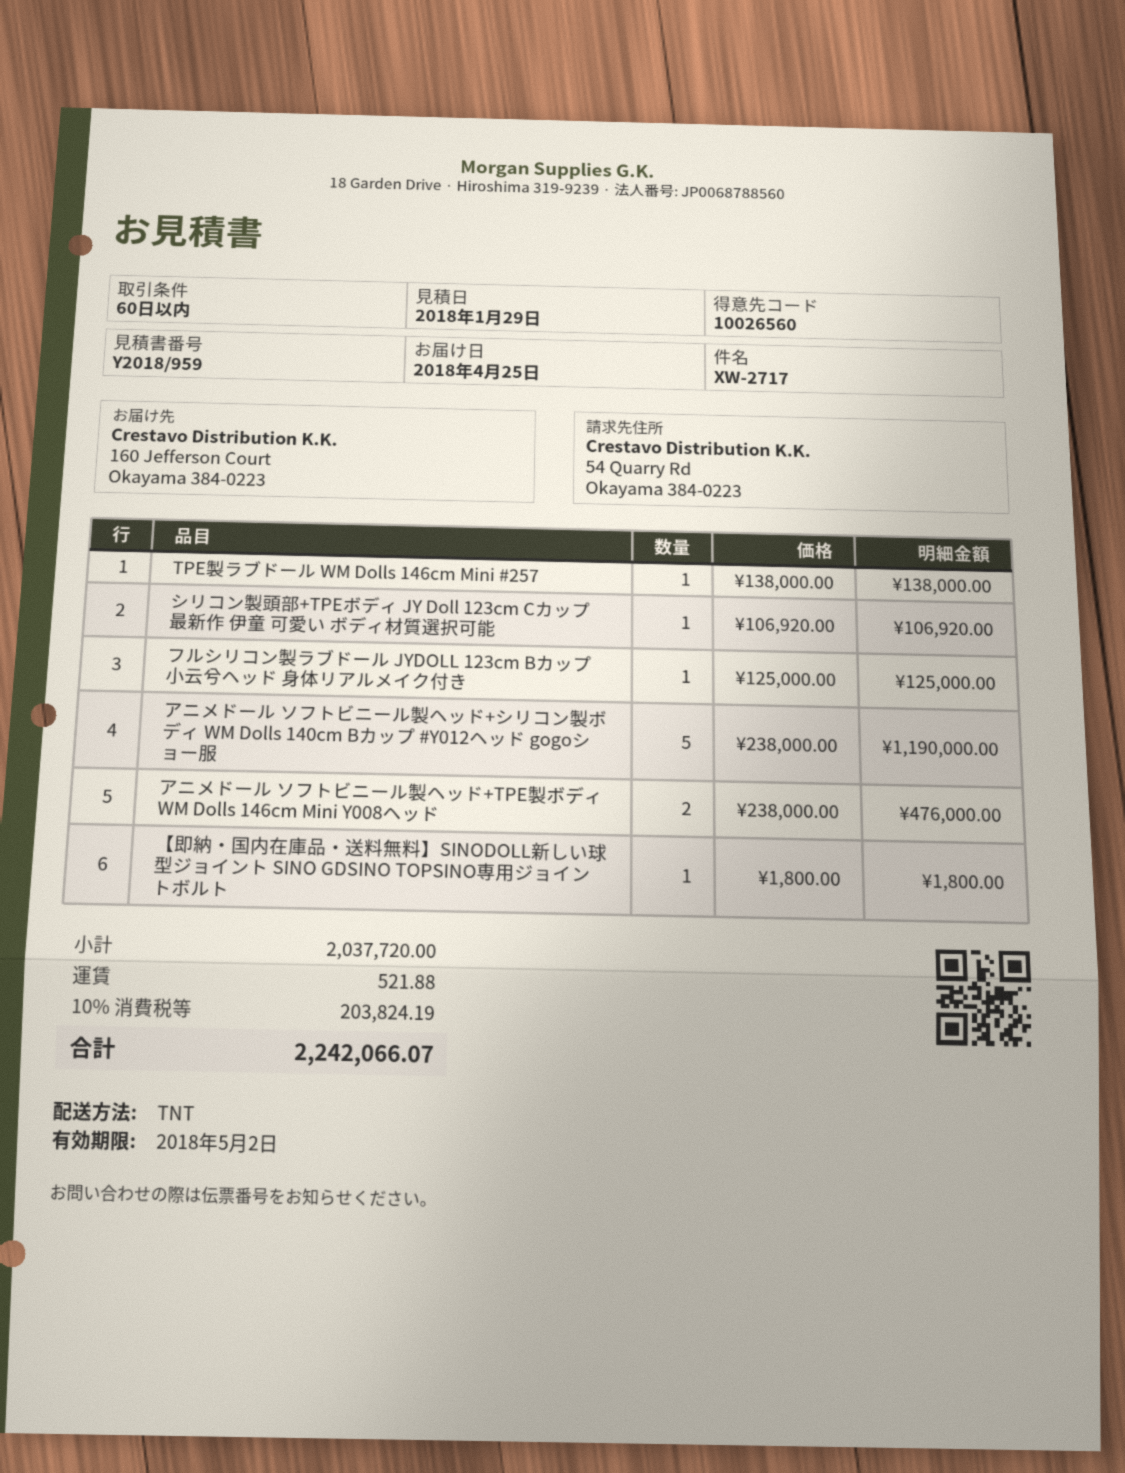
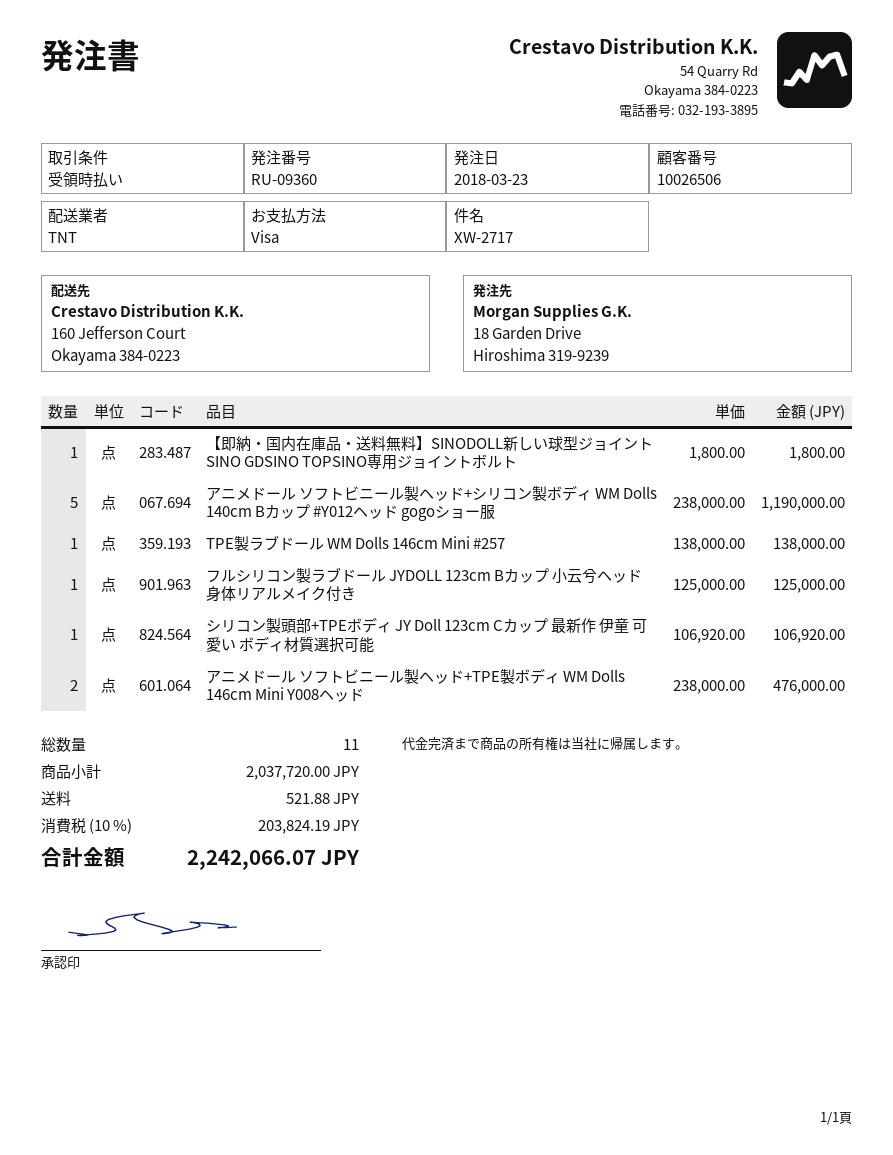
payment terms: 60 days -> on receipt
customer number: 10026560 -> 10026506

